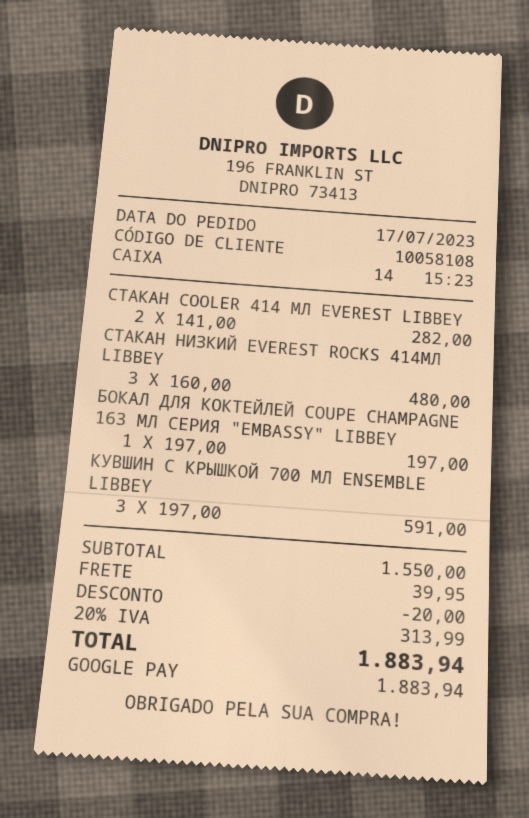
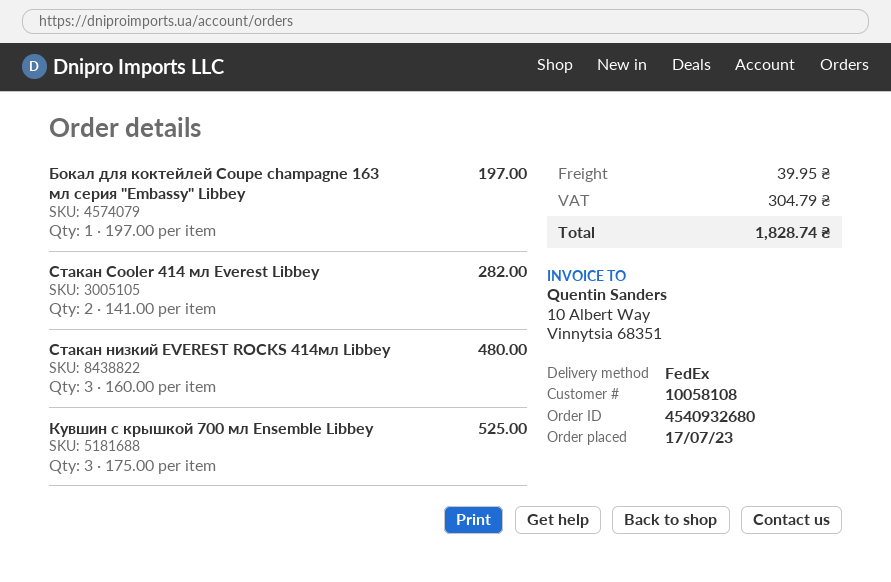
КУВШИН С КРЫШКОЙ 700 МЛ ENSEMBLE LIBBEY: 3 x 197.00 = 591.00 -> 3 x 175.00 = 525.00
discount: 20.00 -> none
tax: 313.99 -> 304.79
total: 1883.94 -> 1828.74

